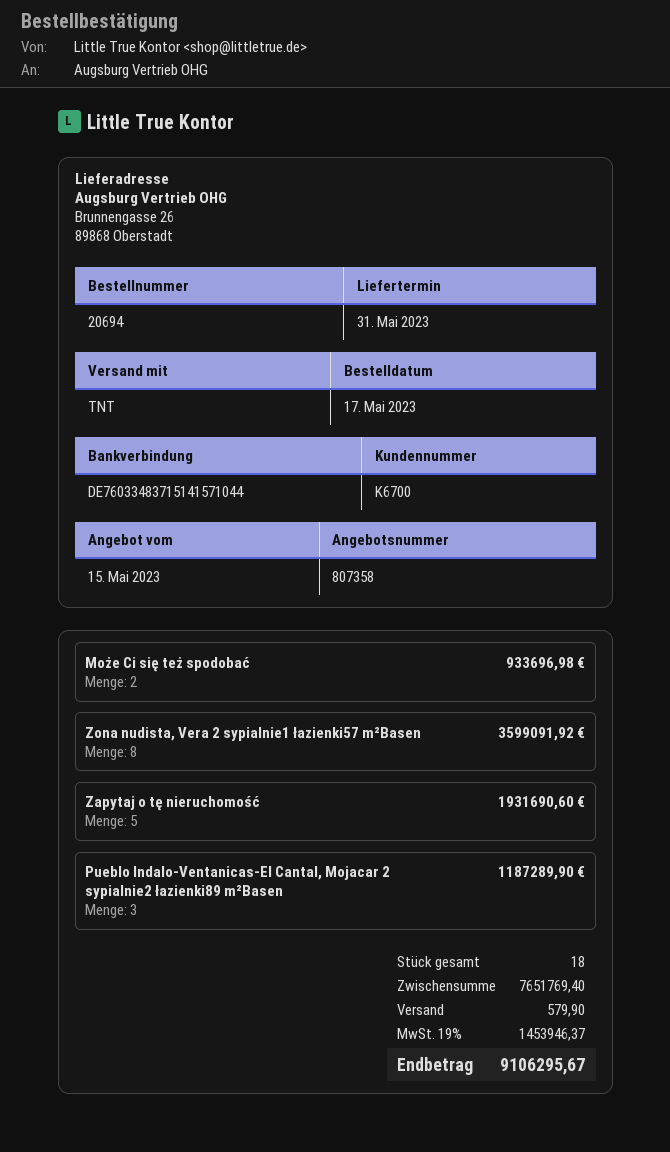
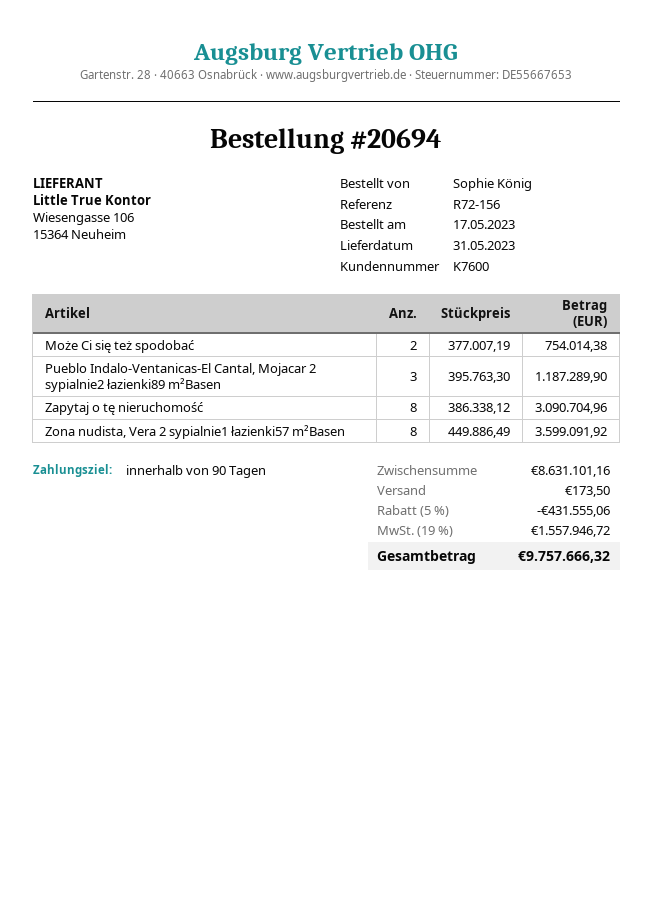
customer number: K6700 -> K7600
Może Ci się też spodobać: 2 for 933696.98 -> 2 for 754014.38
Zapytaj o tę nieruchomość: 5 for 1931690.60 -> 8 for 3090704.96
subtotal: 7651769.40 -> 8631101.16
discount: none -> 5% = 431555.06
shipping: 579.90 -> 173.50
tax: 19% = 1453946.37 -> 19% = 1557946.72
total: 9106295.67 -> 9757666.32

